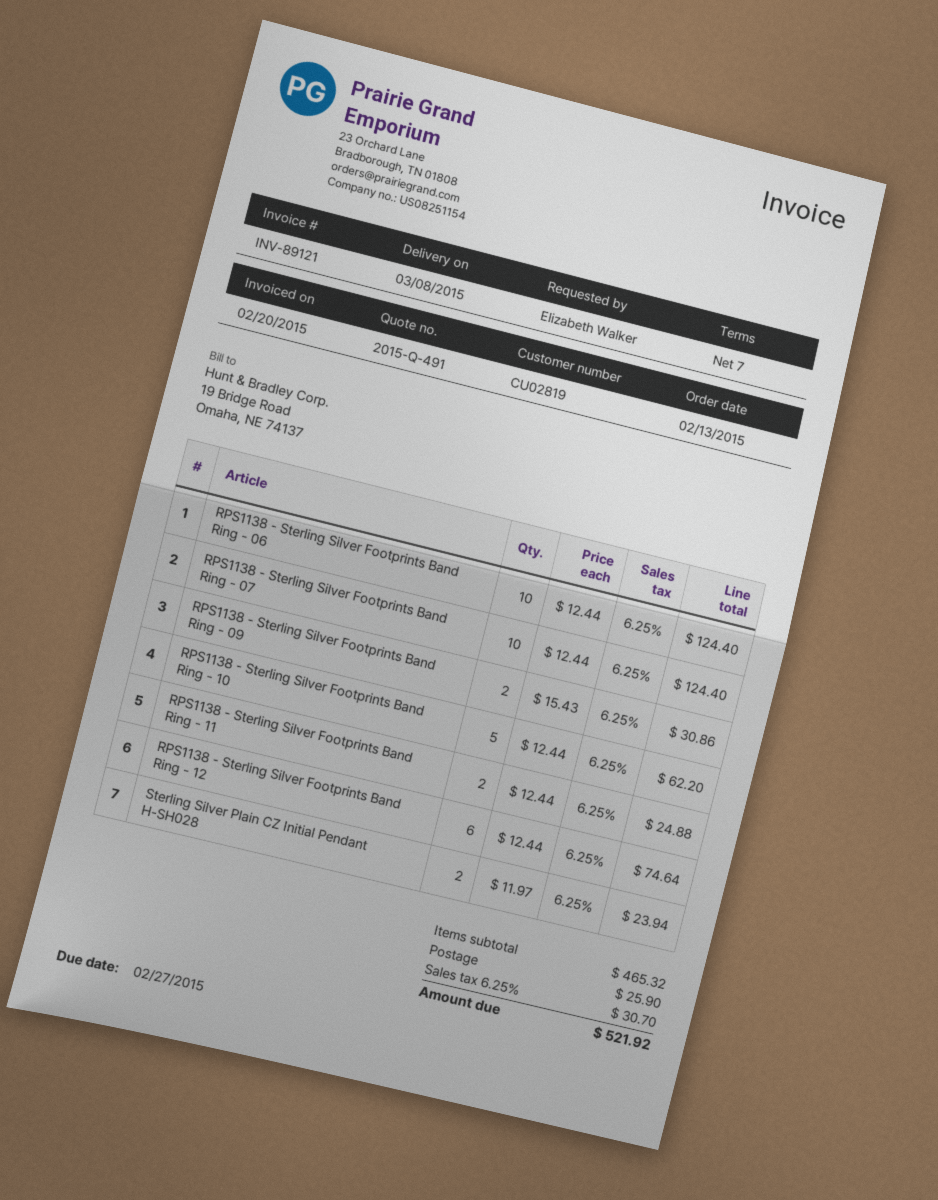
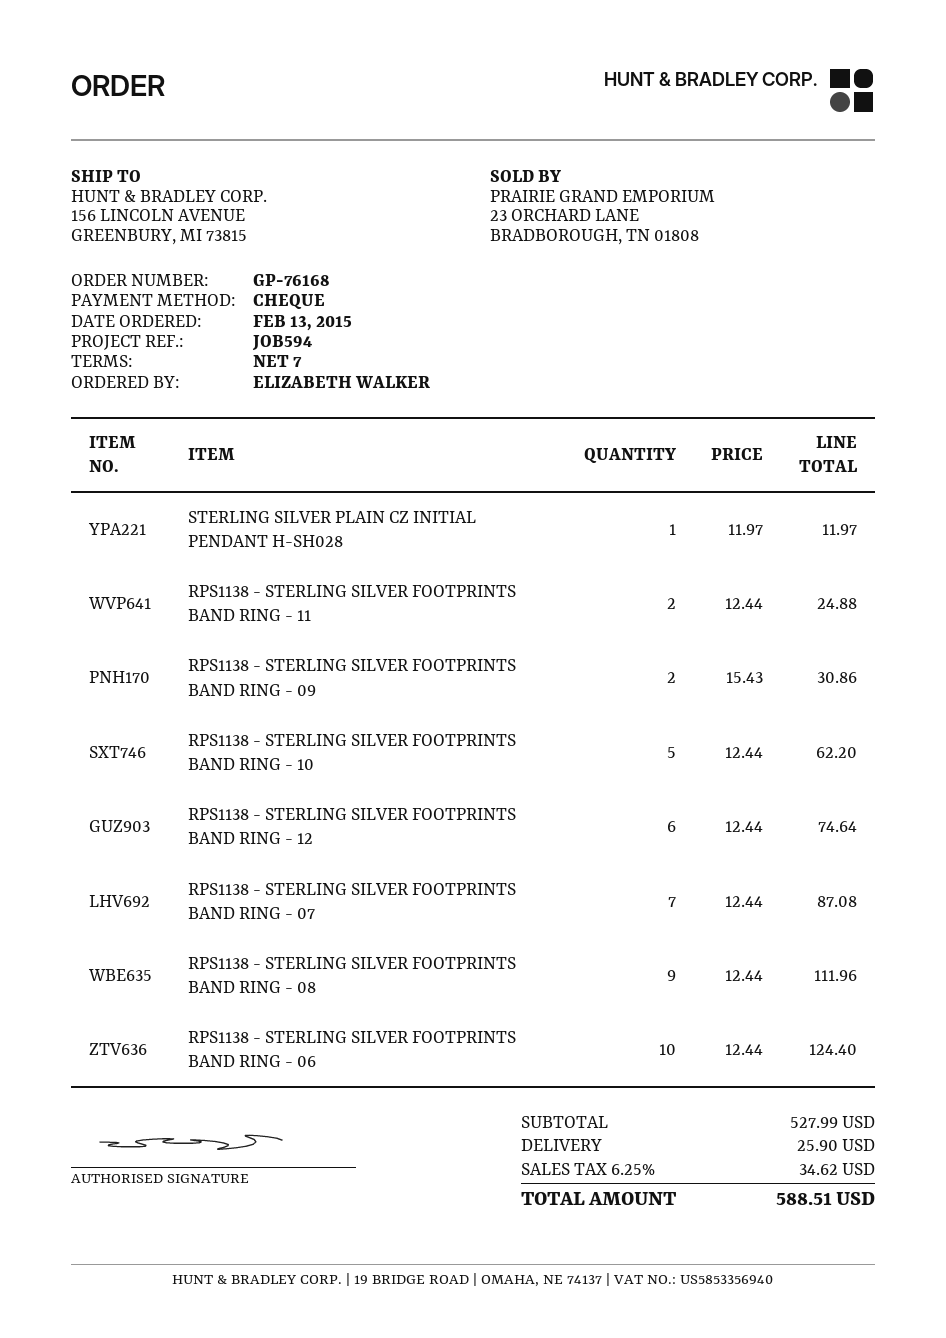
RPS1138 - Sterling Silver Footprints Band Ring - 07: 10 x 12.44 = 124.40 -> 7 x 12.44 = 87.08
Sterling Silver Plain CZ Initial Pendant H-SH028: 2 x 11.97 = 23.94 -> 1 x 11.97 = 11.97
RPS1138 - STERLING SILVER FOOTPRINTS BAND RING - 08: none -> 9 x 12.44 = 111.96
subtotal: 465.32 -> 527.99
tax: 6.25% = 30.70 -> 6.25% = 34.62
total: 521.92 -> 588.51

